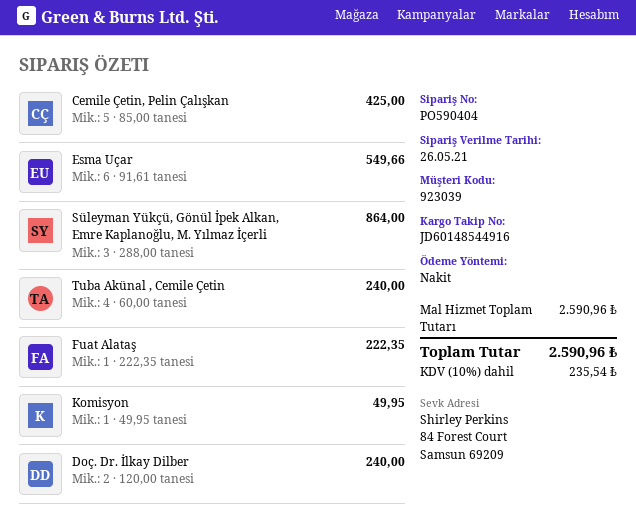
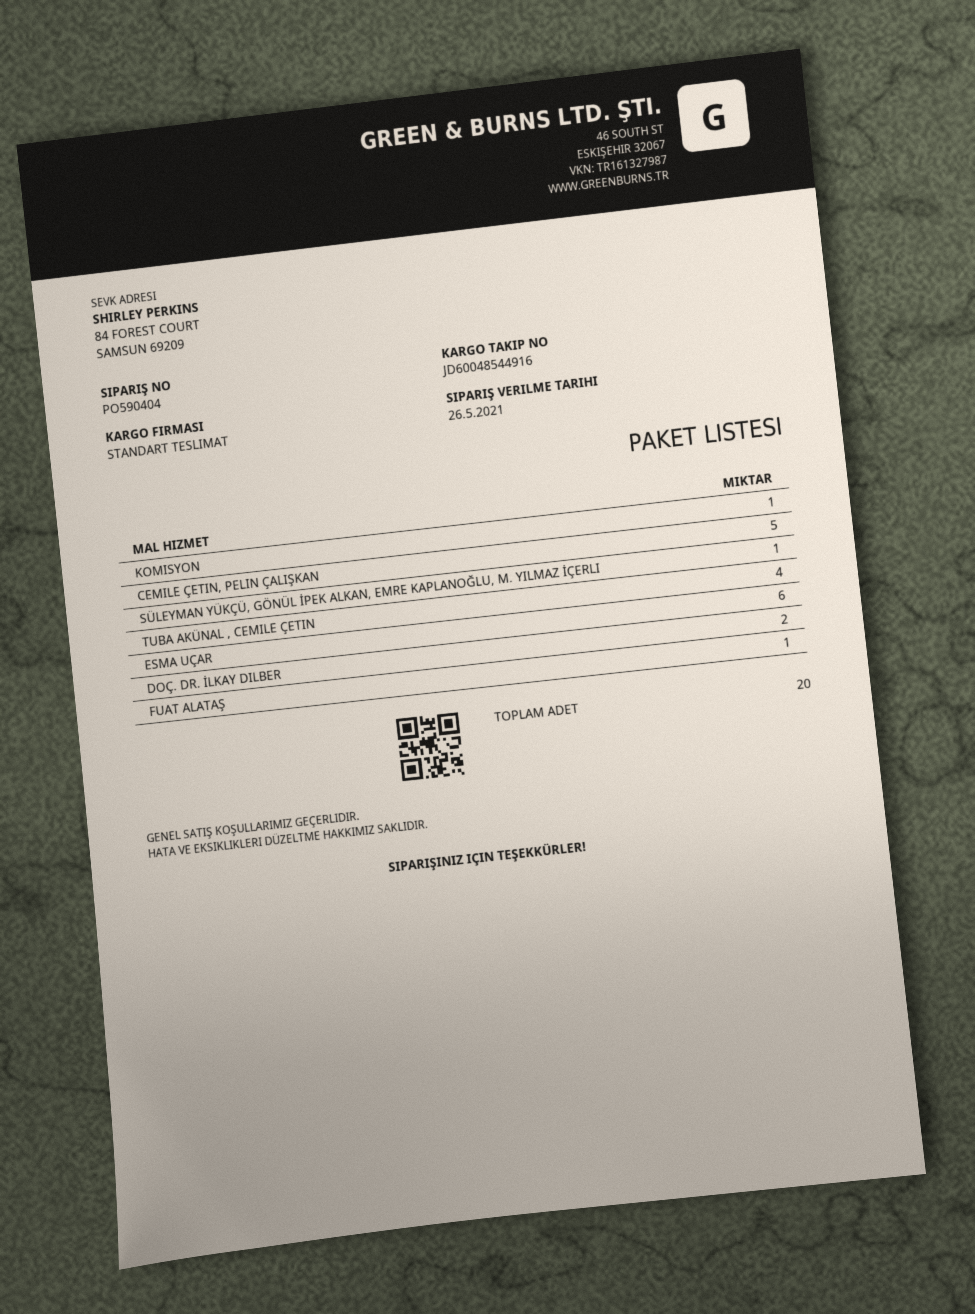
tracking number: JD60148544916 -> JD60048544916
Süleyman Yükçü, Gönül İpek Alkan, Emre Kaplanoğlu, M. Yılmaz İçerli: 3 -> 1

